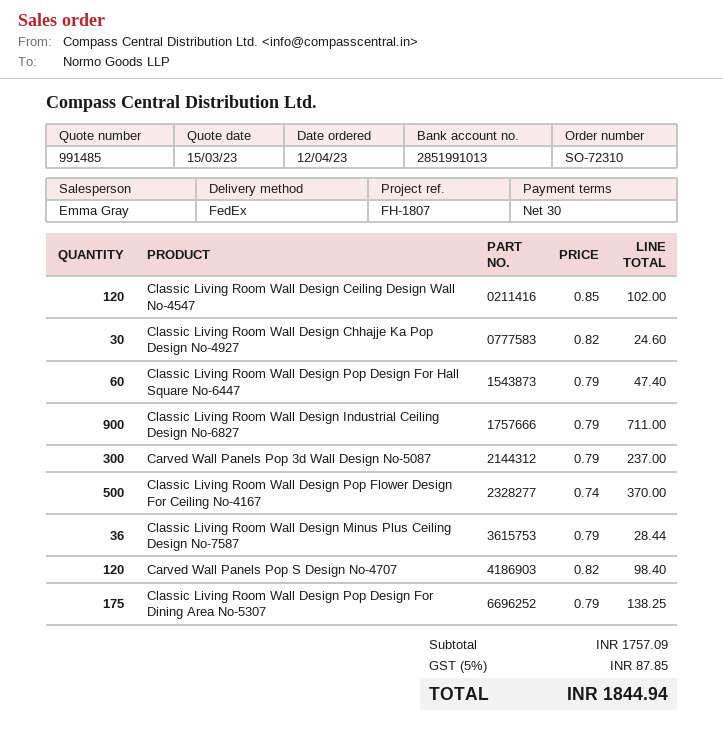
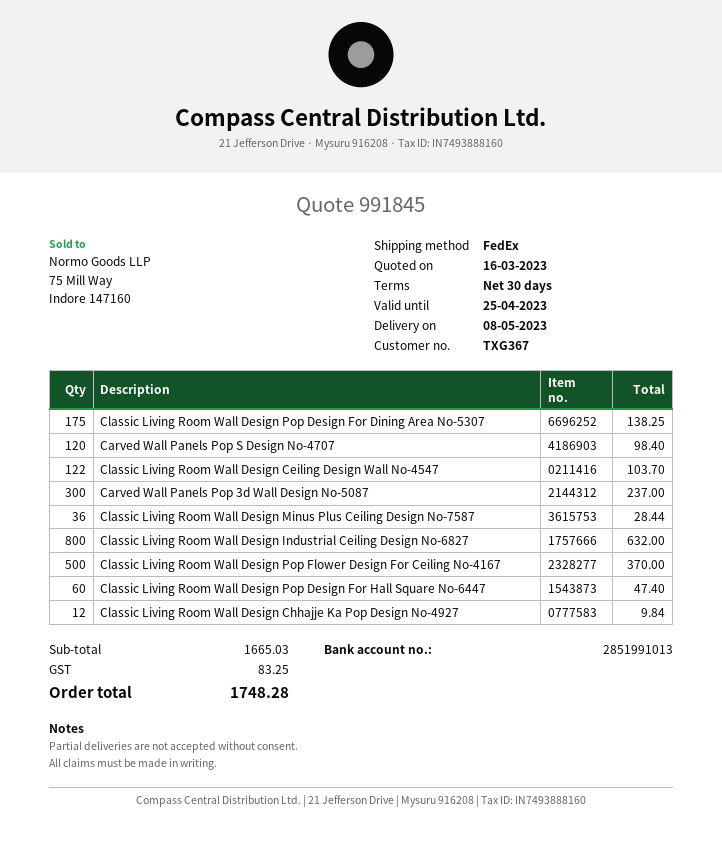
quote number: 991485 -> 991845
quote date: 2023-03-15 -> 2023-03-16
Classic Living Room Wall Design Ceiling Design Wall No-4547: 120 for 102.00 -> 122 for 103.70
Classic Living Room Wall Design Chhajje Ka Pop Design No-4927: 30 for 24.60 -> 12 for 9.84
Classic Living Room Wall Design Industrial Ceiling Design No-6827: 900 for 711.00 -> 800 for 632.00
subtotal: 1757.09 -> 1665.03
tax: 87.85 -> 83.25
total: 1844.94 -> 1748.28

